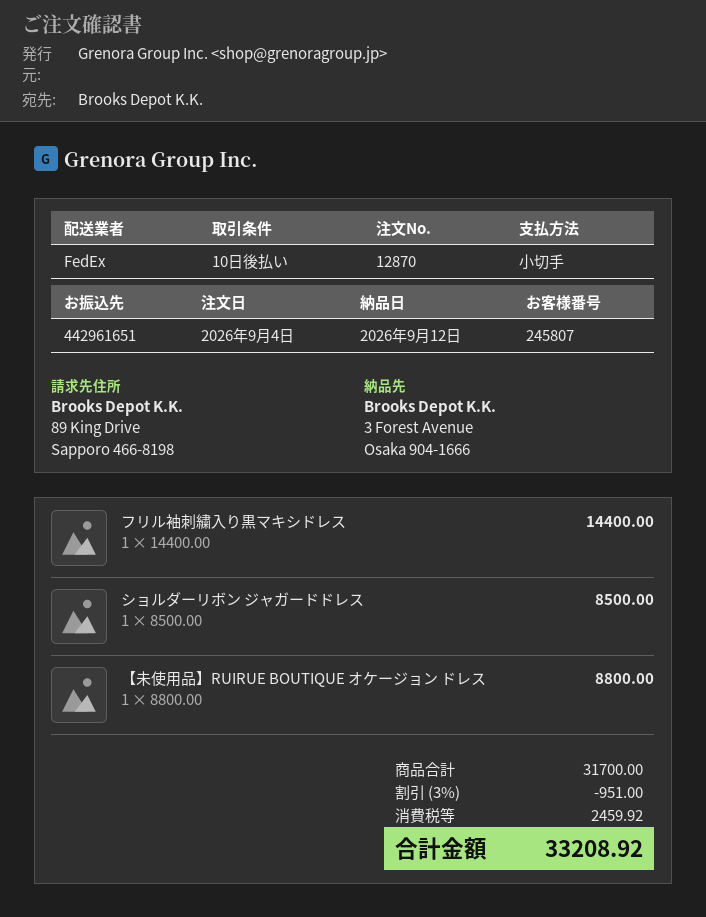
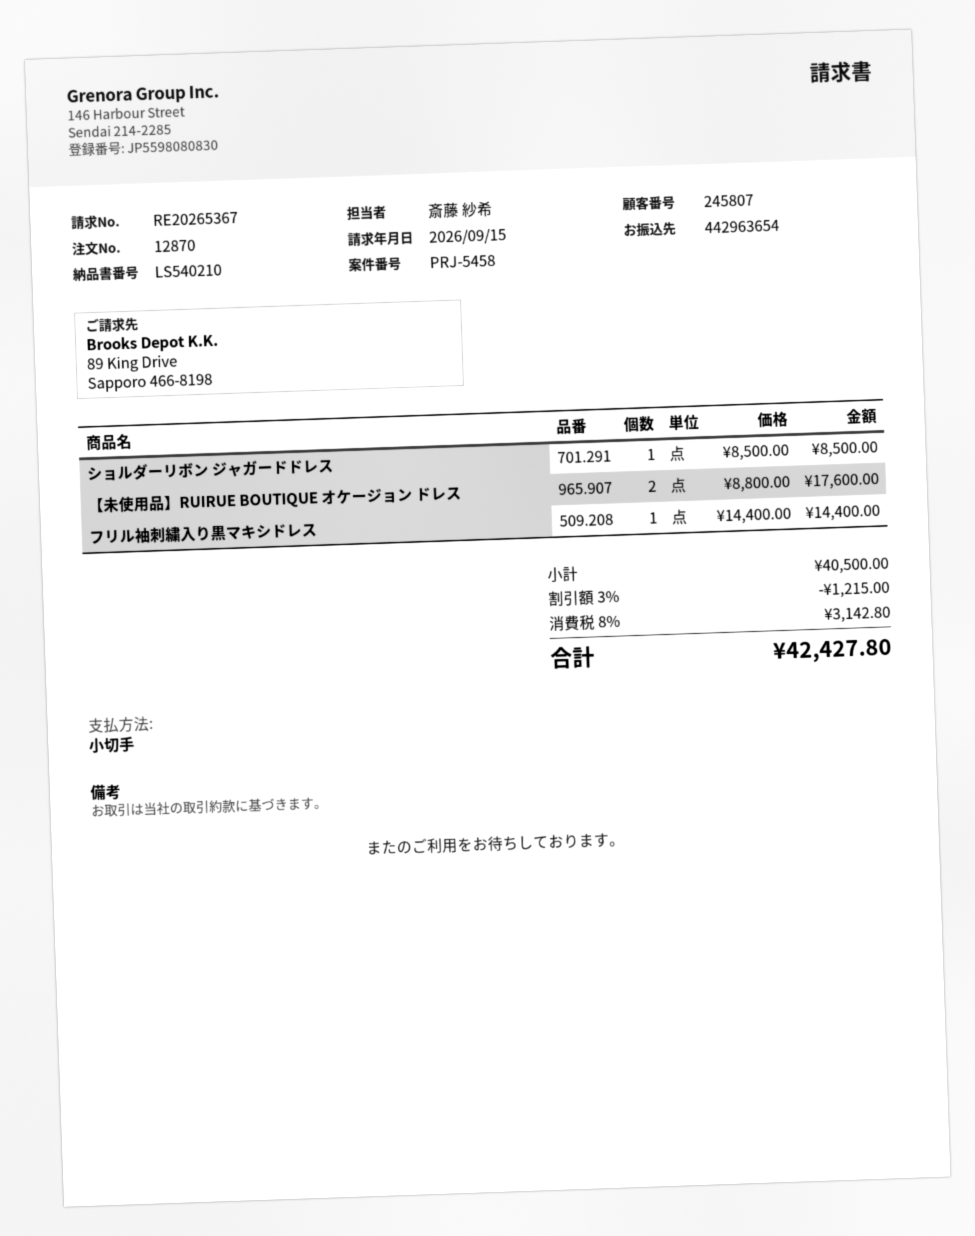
bank account: 442961651 -> 442963654
【未使用品】RUIRUE BOUTIQUE オケージョン ドレス: 1 x 8800.00 = 8800.00 -> 2 x 8800.00 = 17600.00
subtotal: 31700.00 -> 40500.00
discount: 3% = 951.00 -> 3% = 1215.00
tax: 2459.92 -> 3142.80
total: 33208.92 -> 42427.80

